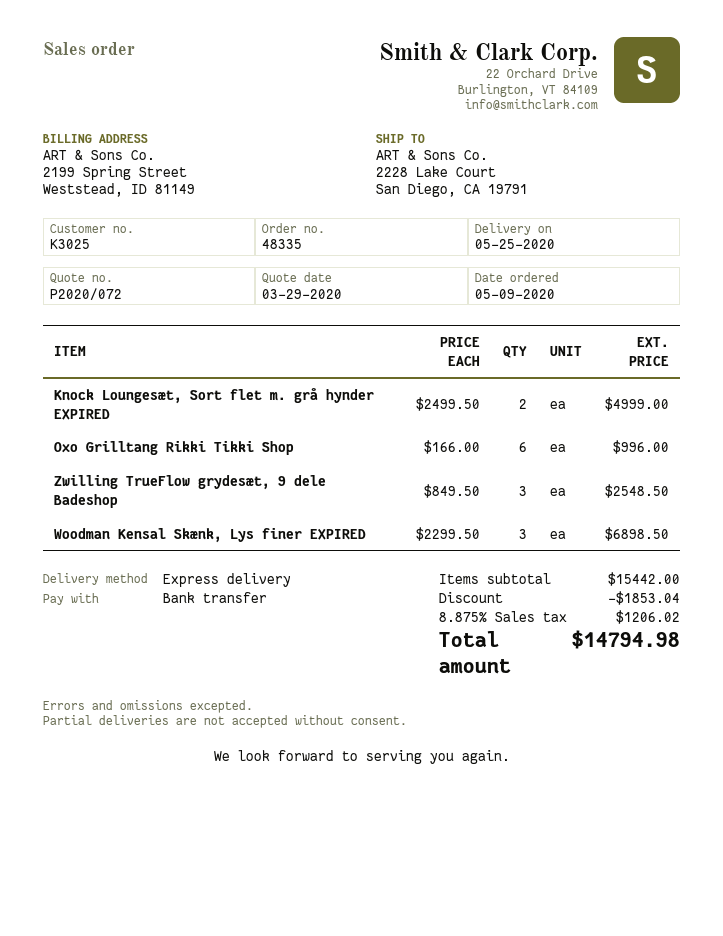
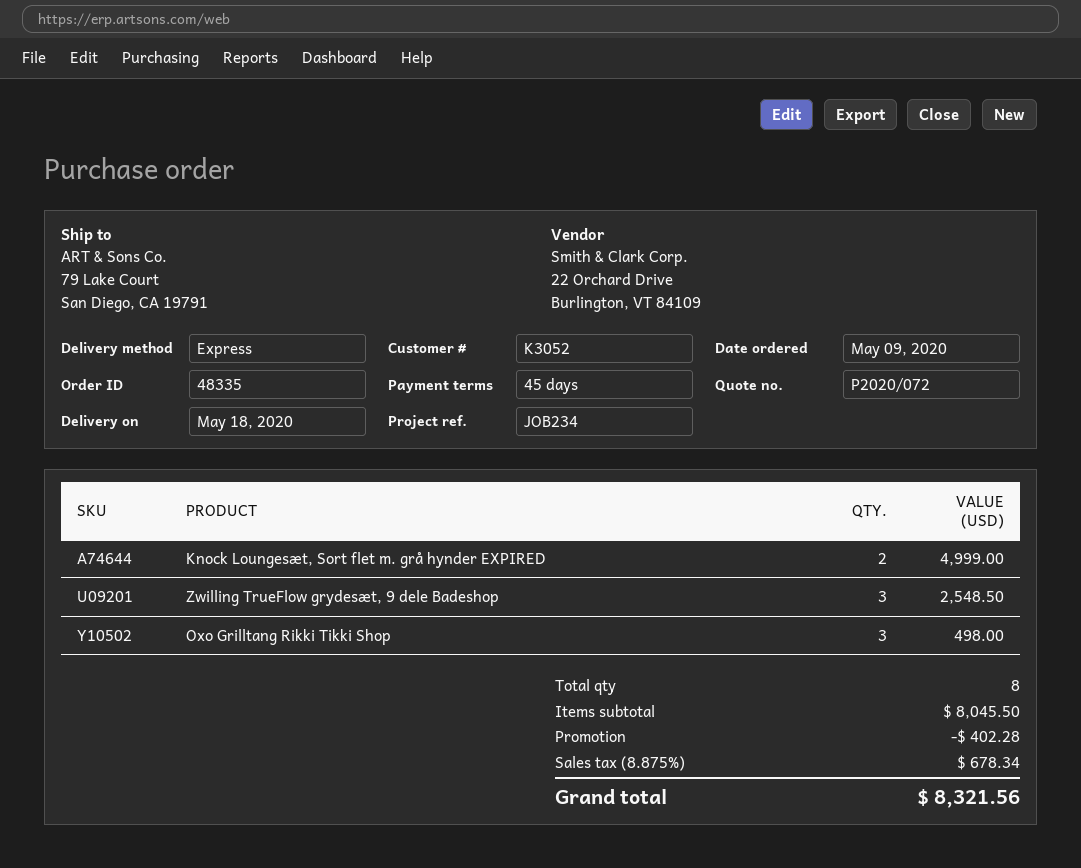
delivery date: 2020-05-25 -> 2020-05-18
customer number: K3025 -> K3052
ship to: 2228 Lake Court, San Diego, CA 19791 -> 79 Lake Court, San Diego, CA 19791
Oxo Grilltang Rikki Tikki Shop: 6 for 996.00 -> 3 for 498.00
Woodman Kensal Skænk, Lys finer EXPIRED: 3 for 6898.50 -> none
subtotal: 15442.00 -> 8045.50
discount: 1853.04 -> 402.28
tax: 8.875% = 1206.02 -> 8.875% = 678.34
total: 14794.98 -> 8321.56

